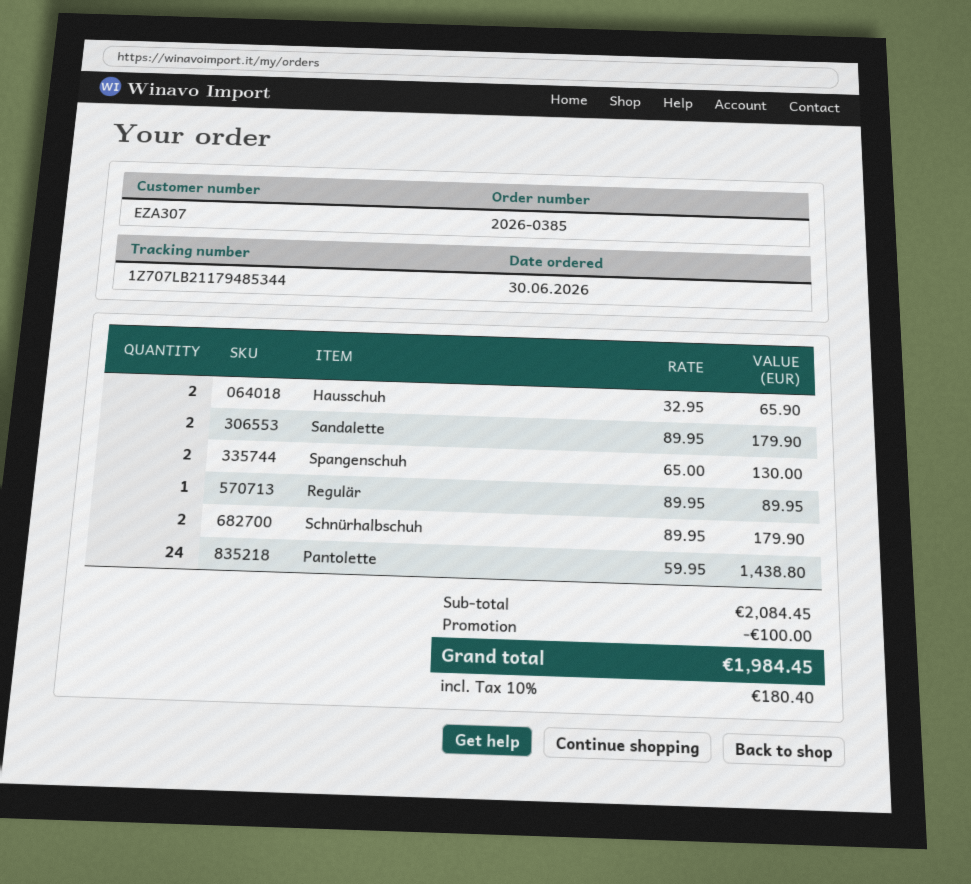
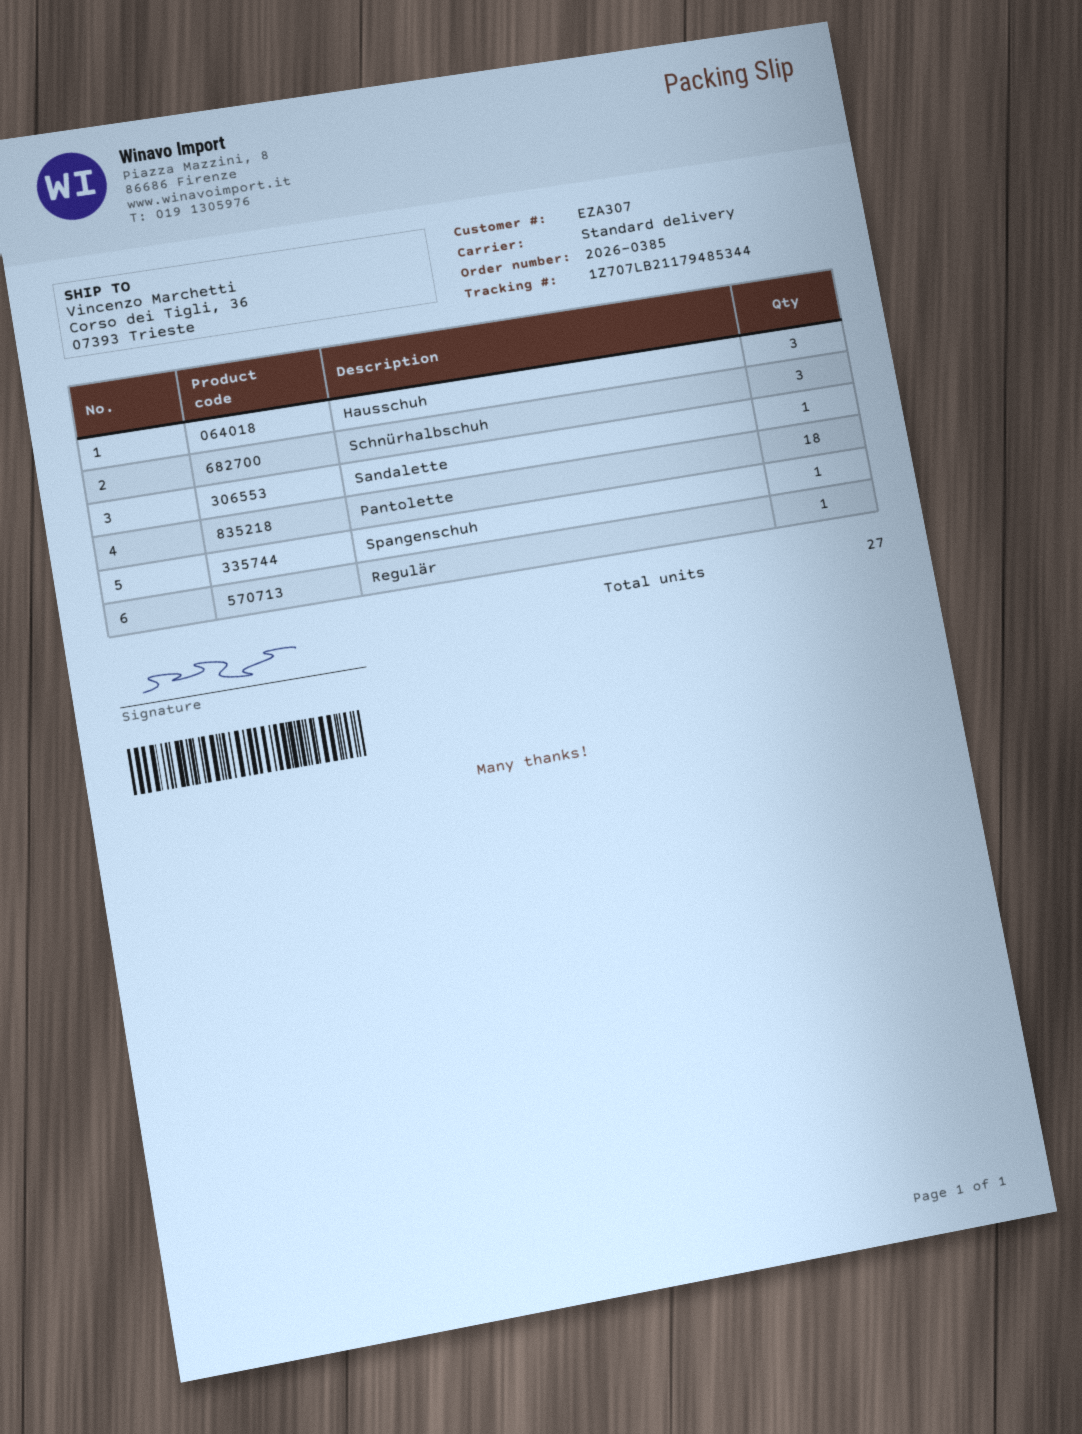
Hausschuh: 2 -> 3
Sandalette: 2 -> 1
Spangenschuh: 2 -> 1
Schnürhalbschuh: 2 -> 3
Pantolette: 24 -> 18

